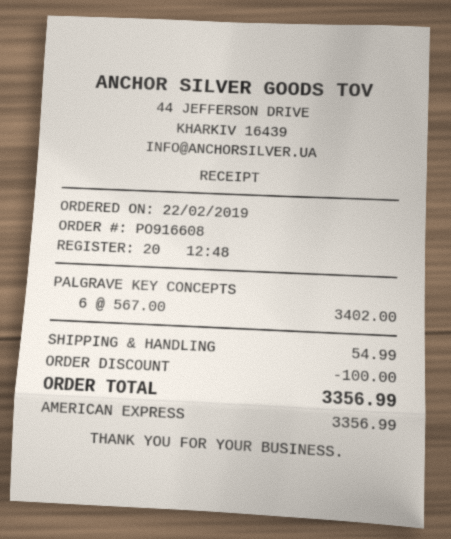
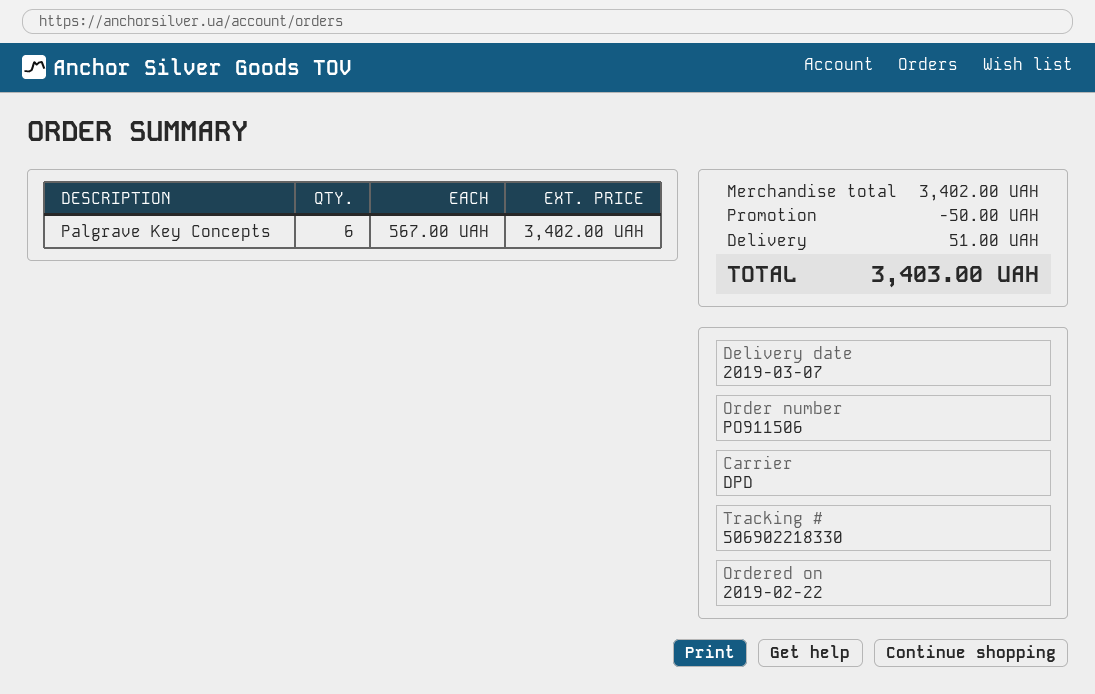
order number: PO916608 -> PO911506
discount: 100.00 -> 50.00
shipping: 54.99 -> 51.00
total: 3356.99 -> 3403.00

